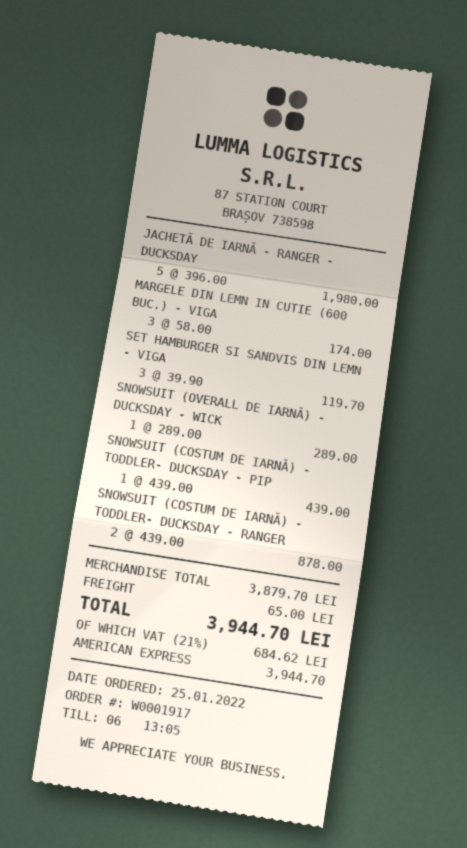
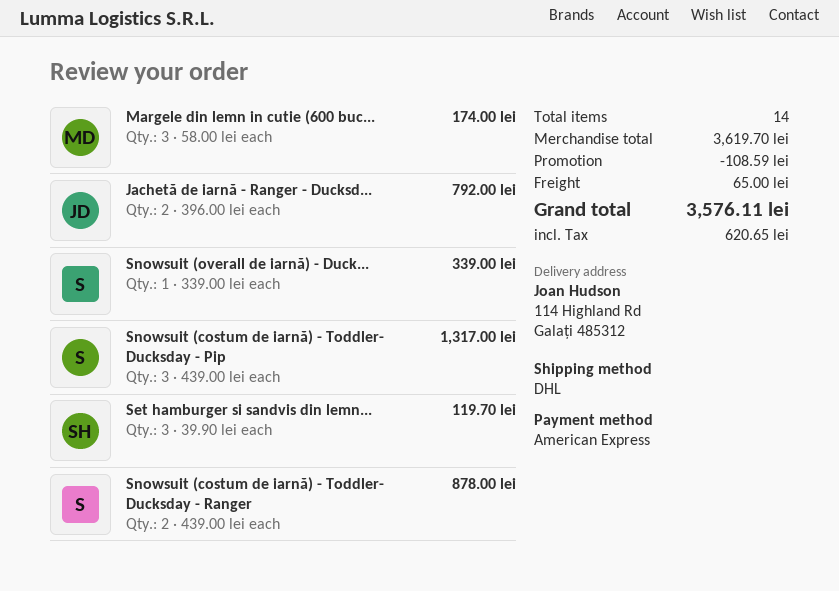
JACHETĂ DE IARNĂ - RANGER - DUCKSDAY: 5 x 396.00 = 1980.00 -> 2 x 396.00 = 792.00
SNOWSUIT (OVERALL DE IARNĂ) - DUCKSDAY - WICK: 1 x 289.00 = 289.00 -> 1 x 339.00 = 339.00
SNOWSUIT (COSTUM DE IARNĂ) - TODDLER- DUCKSDAY - PIP: 1 x 439.00 = 439.00 -> 3 x 439.00 = 1317.00
subtotal: 3879.70 -> 3619.70
discount: none -> 108.59
tax: 684.62 -> 620.65
total: 3944.70 -> 3576.11

